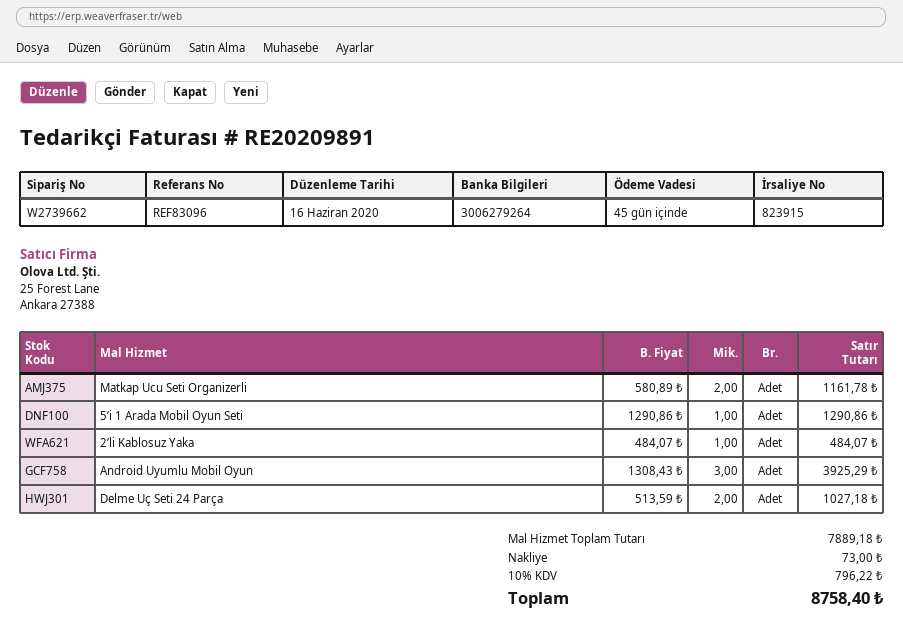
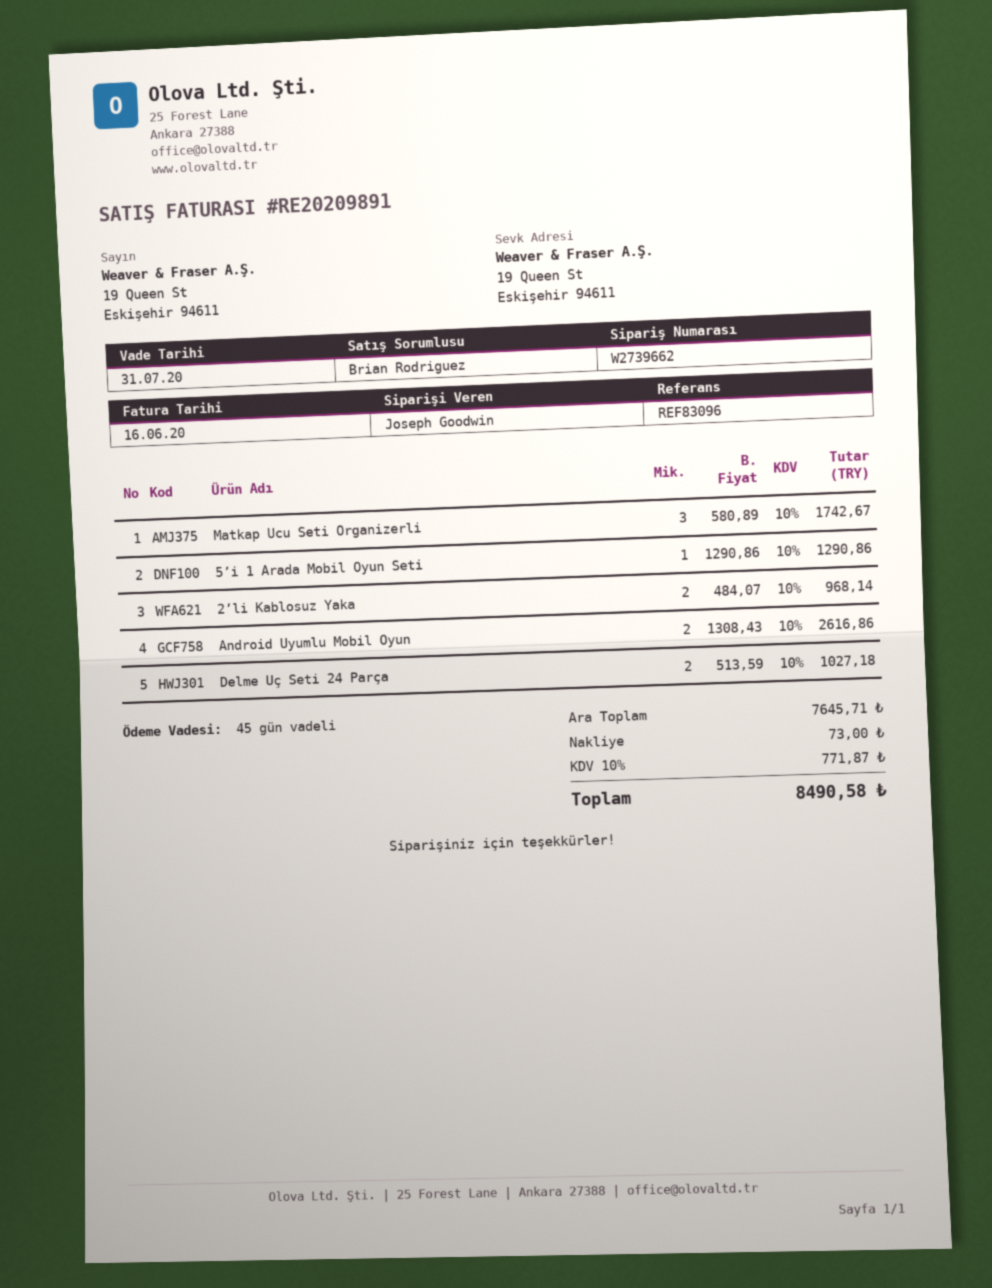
Matkap Ucu Seti Organizerli: 2 x 580.89 = 1161.78 -> 3 x 580.89 = 1742.67
2’li Kablosuz Yaka: 1 x 484.07 = 484.07 -> 2 x 484.07 = 968.14
Android Uyumlu Mobil Oyun: 3 x 1308.43 = 3925.29 -> 2 x 1308.43 = 2616.86
subtotal: 7889.18 -> 7645.71
tax: 10% = 796.22 -> 10% = 771.87
total: 8758.40 -> 8490.58

